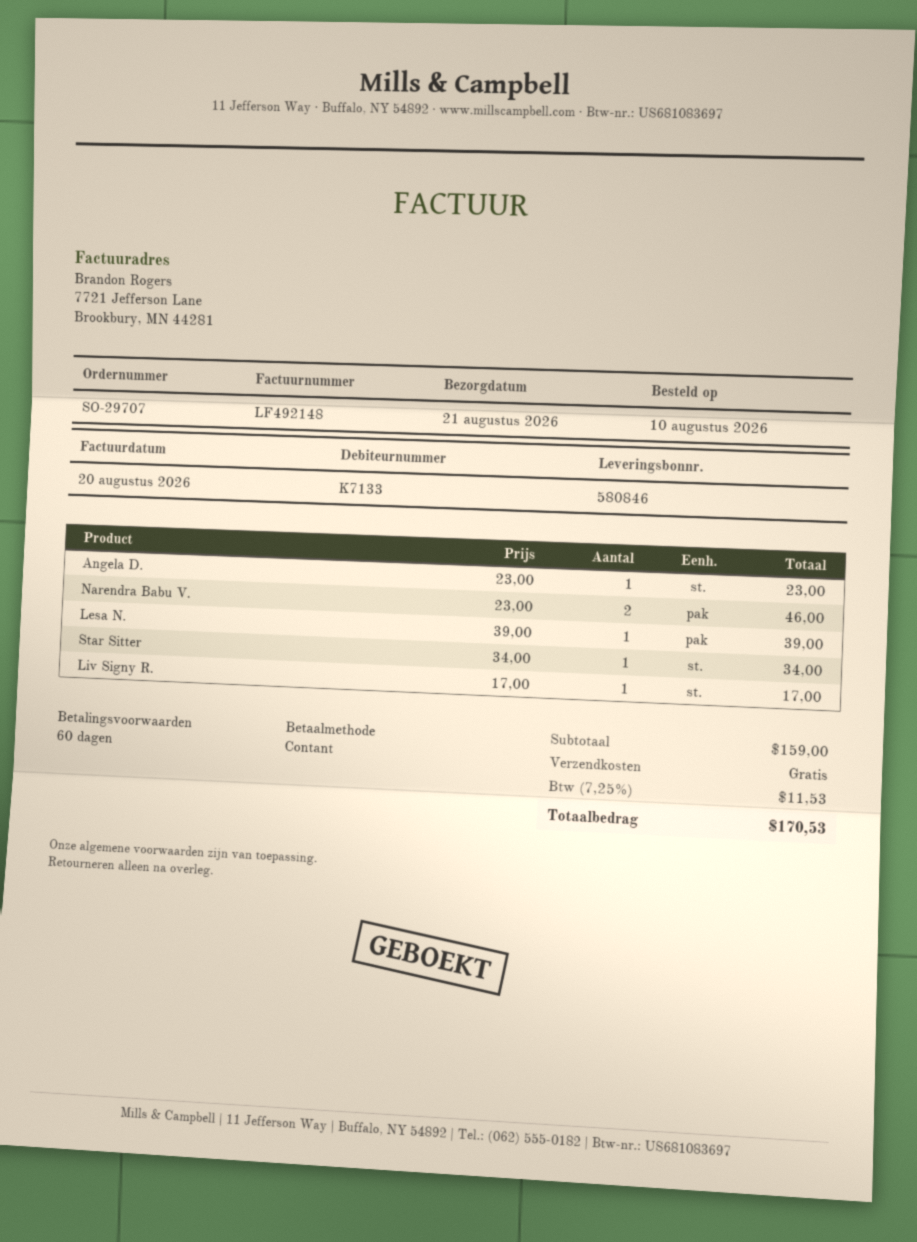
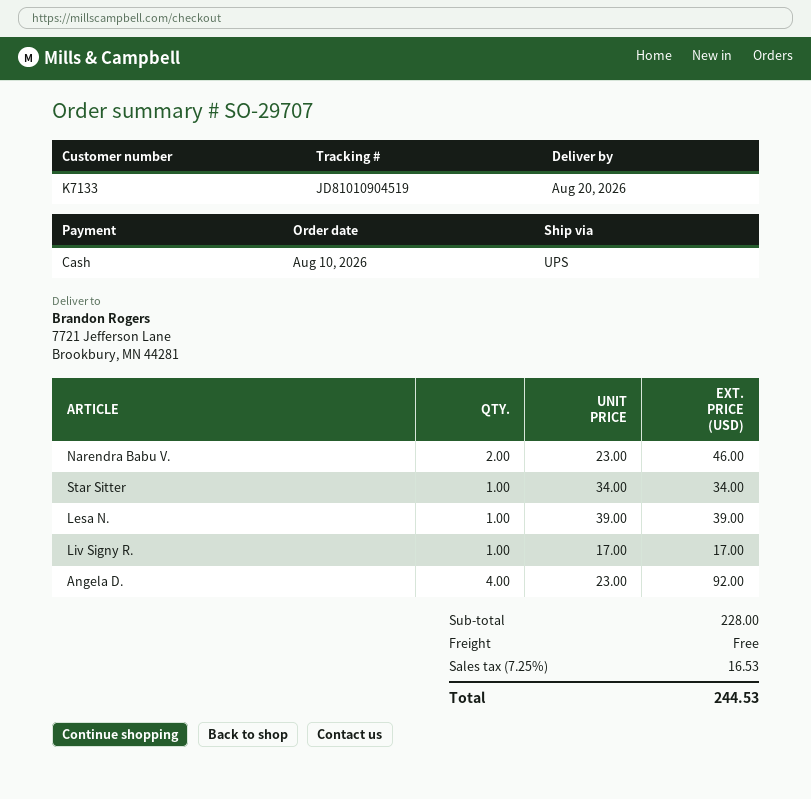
delivery date: 2026-08-21 -> 2026-08-20
Angela D.: 1 x 23.00 = 23.00 -> 4 x 23.00 = 92.00
subtotal: 159.00 -> 228.00
tax: 7.25% = 11.53 -> 7.25% = 16.53
total: 170.53 -> 244.53

